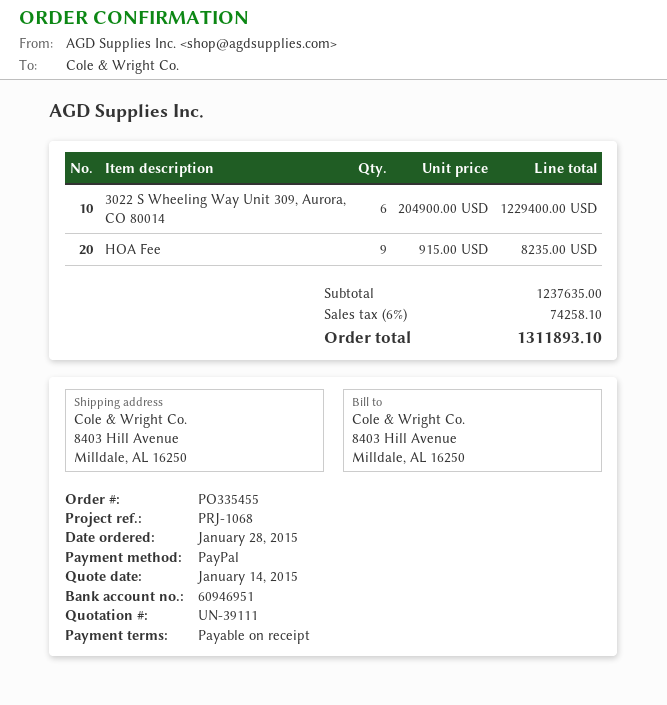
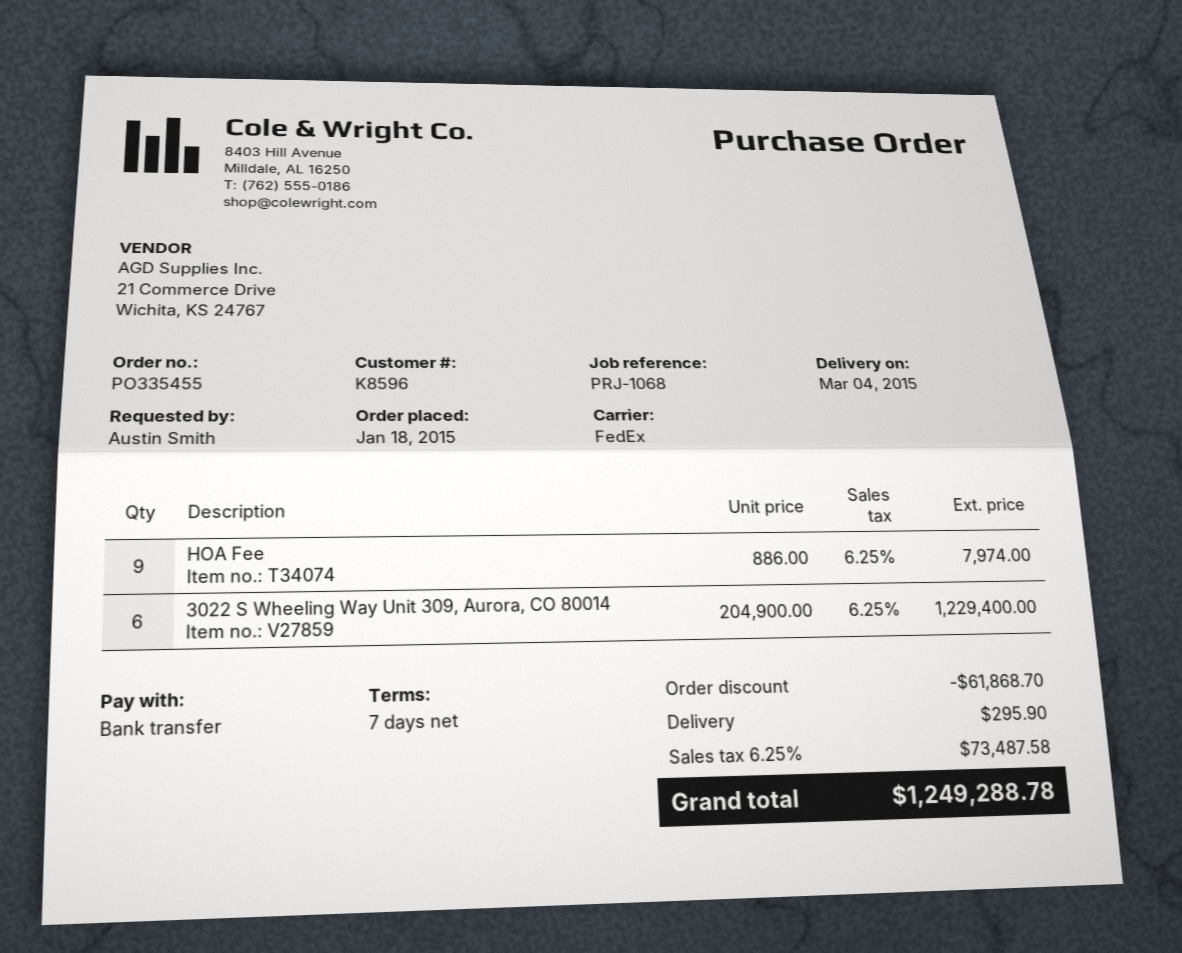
order date: 2015-01-28 -> 2015-01-18
payment terms: on receipt -> 7 days
payment method: PayPal -> bank transfer
HOA Fee: 9 x 915.00 = 8235.00 -> 9 x 886.00 = 7974.00
discount: none -> 61868.70
shipping: none -> 295.90
tax: 6% = 74258.10 -> 6.25% = 73487.58
total: 1311893.10 -> 1249288.78

